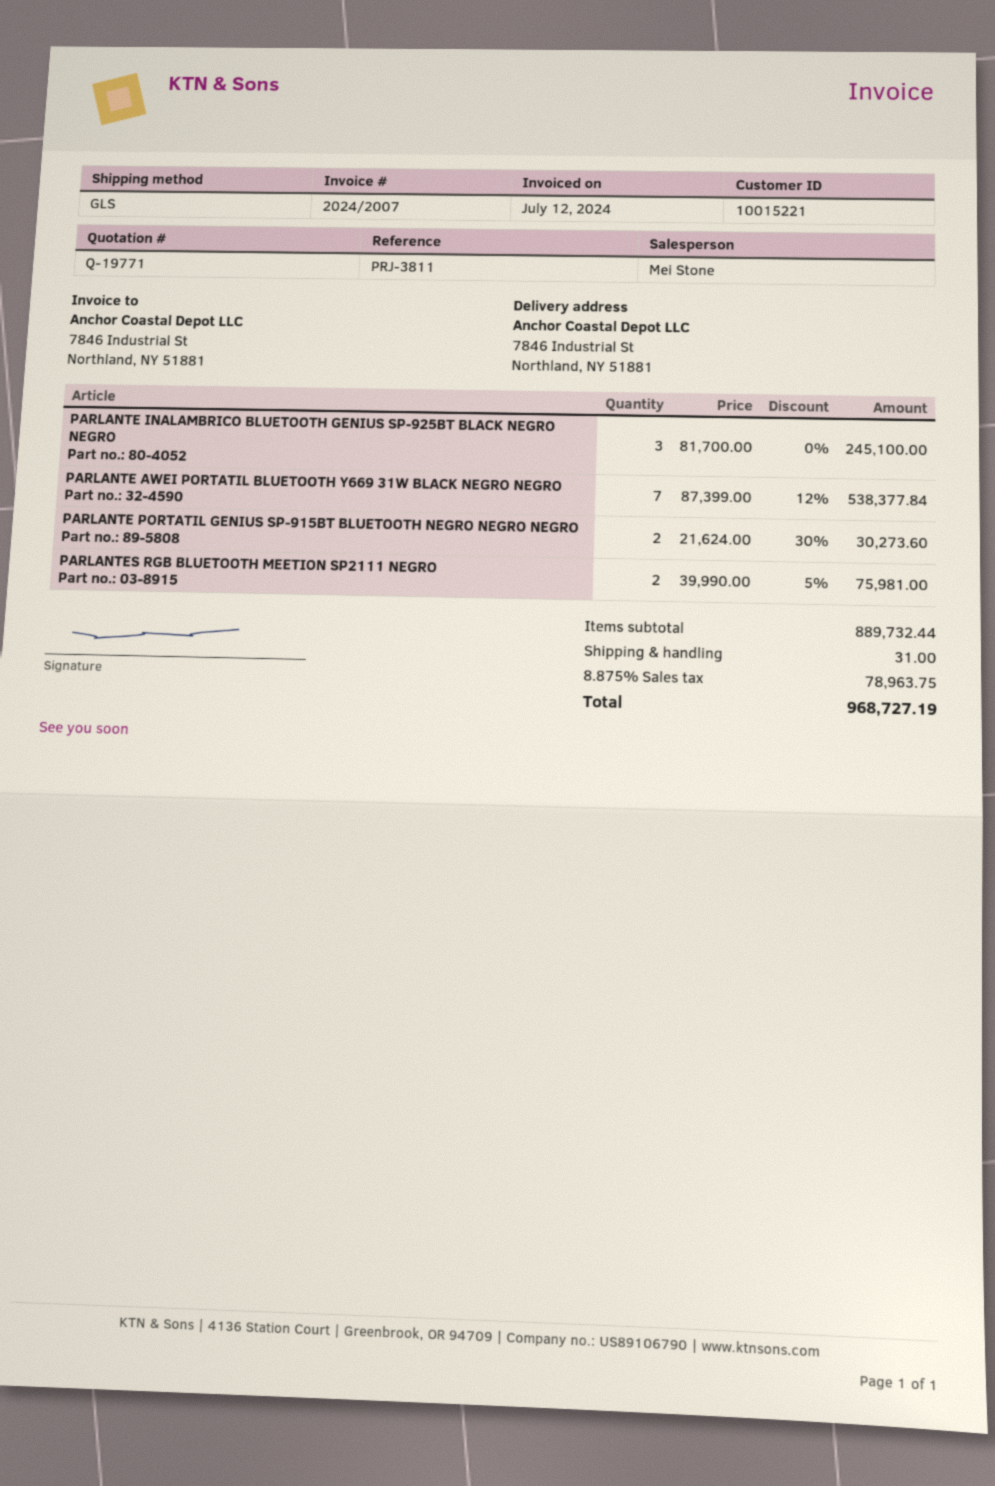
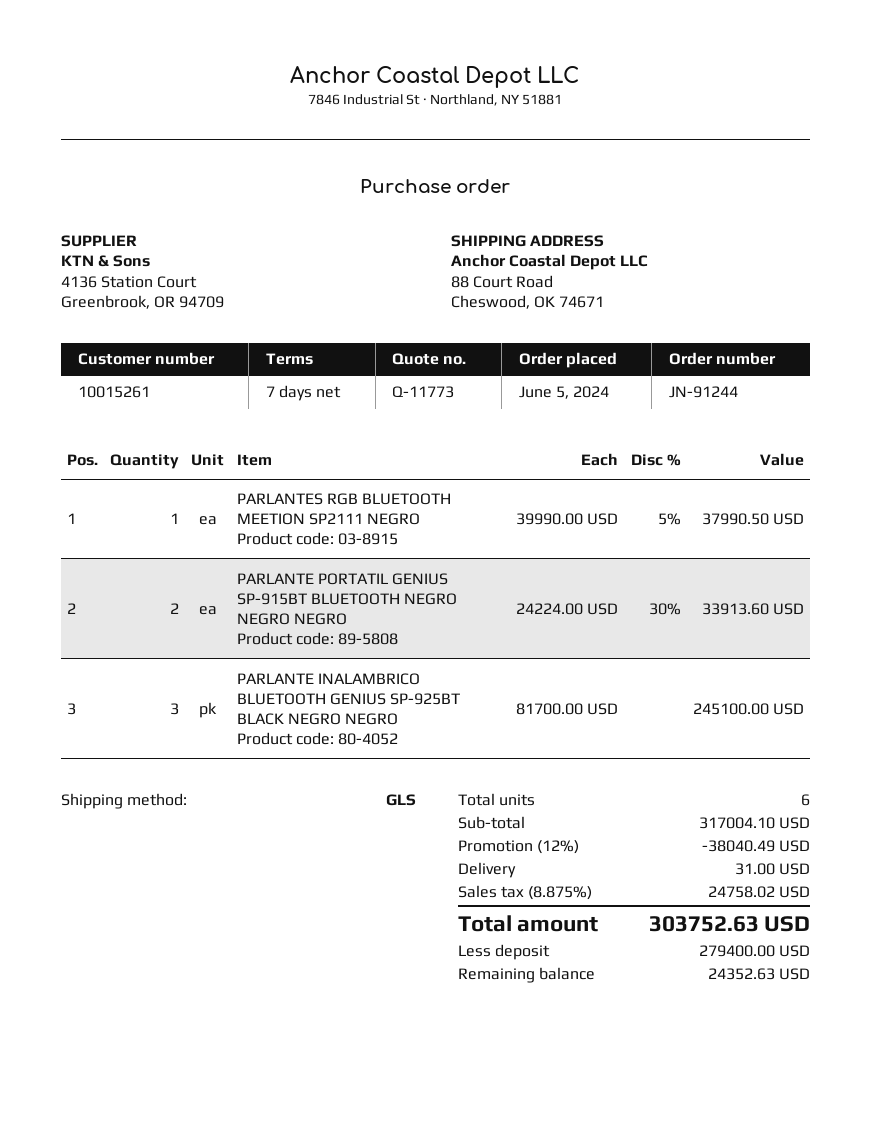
quote number: Q-19771 -> Q-11773
customer number: 10015221 -> 10015261
ship to: 7846 Industrial St, Northland, NY 51881 -> 88 Court Road, Cheswood, OK 74671
PARLANTE AWEI PORTATIL BLUETOOTH Y669 31W BLACK NEGRO NEGRO: 7 x 87399.00 - 12% = 538377.84 -> none
PARLANTE PORTATIL GENIUS SP-915BT BLUETOOTH NEGRO NEGRO NEGRO: 2 x 21624.00 - 30% = 30273.60 -> 2 x 24224.00 - 30% = 33913.60
PARLANTES RGB BLUETOOTH MEETION SP2111 NEGRO: 2 x 39990.00 - 5% = 75981.00 -> 1 x 39990.00 - 5% = 37990.50
subtotal: 889732.44 -> 317004.10
discount: none -> 12% = 38040.49
tax: 8.875% = 78963.75 -> 8.875% = 24758.02
total: 968727.19 -> 303752.63

